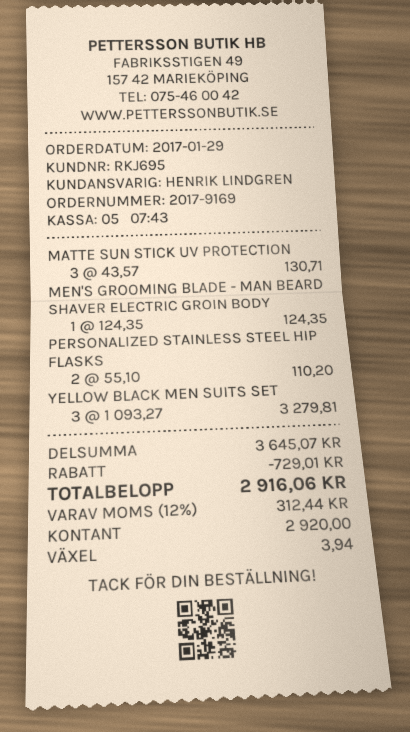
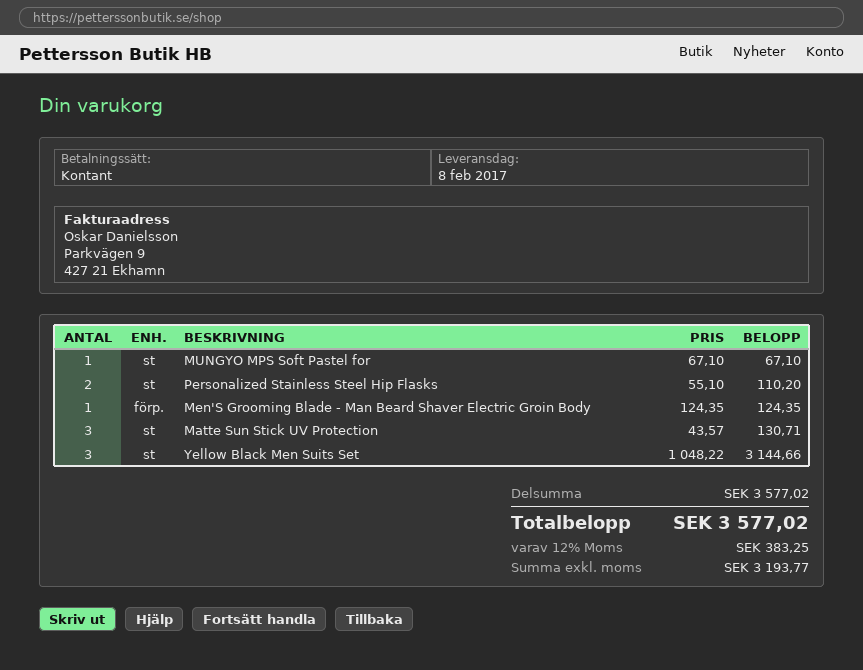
YELLOW BLACK MEN SUITS SET: 3 x 1093.27 = 3279.81 -> 3 x 1048.22 = 3144.66
MUNGYO MPS Soft Pastel for: none -> 1 x 67.10 = 67.10
subtotal: 3645.07 -> 3577.02
discount: 729.01 -> none
tax: 12% = 312.44 -> 12% = 383.25
total: 2916.06 -> 3577.02

